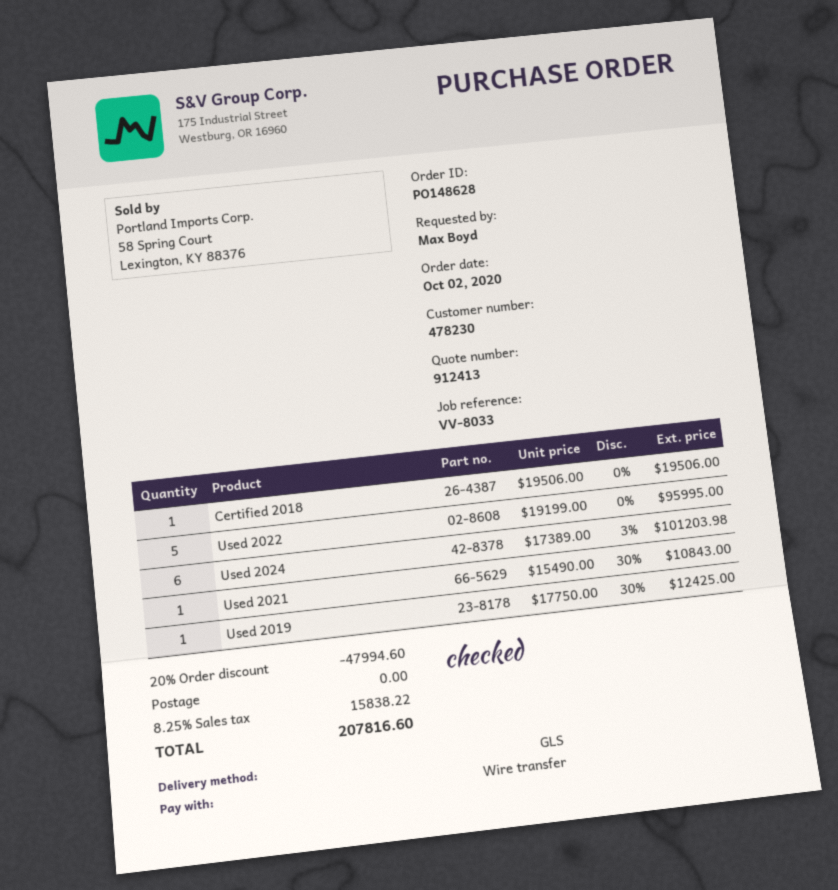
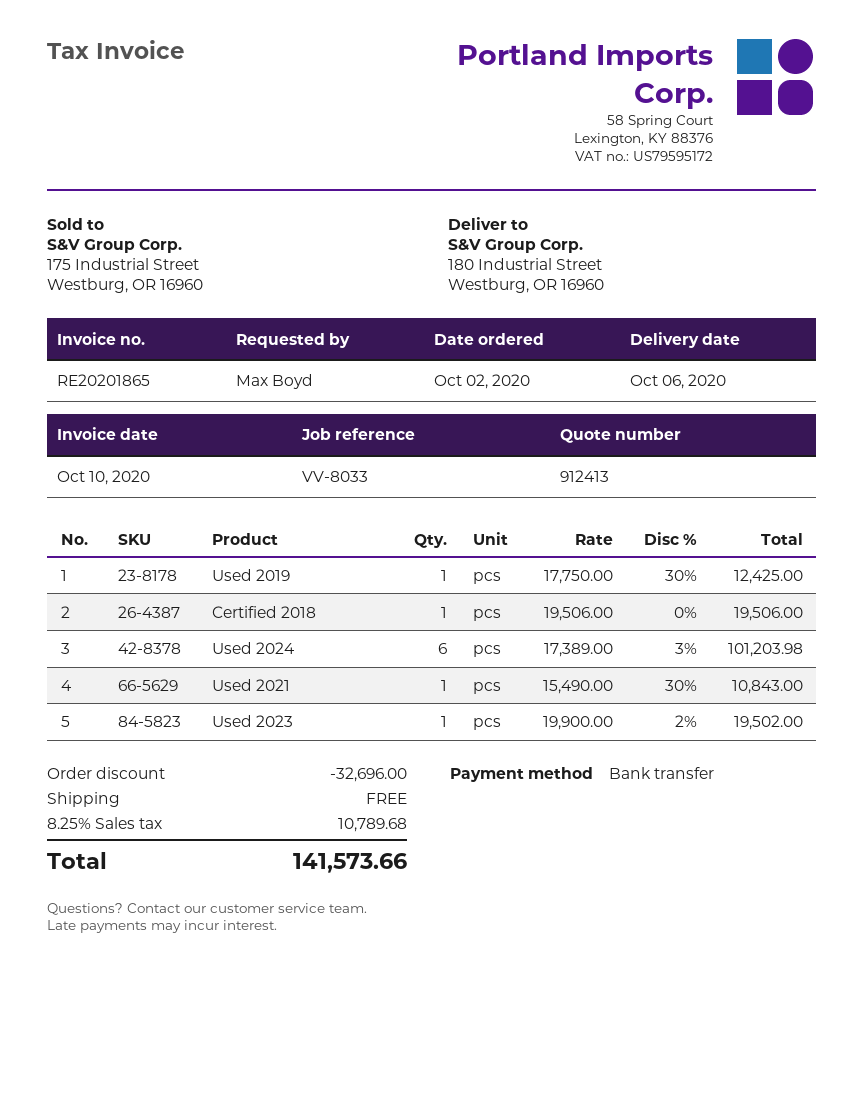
Used 2022: 5 x 19199.00 = 95995.00 -> none
Used 2023: none -> 1 x 19900.00 - 2% = 19502.00
discount: 47994.60 -> 32696.00
tax: 8.25% = 15838.22 -> 8.25% = 10789.68
total: 207816.60 -> 141573.66

